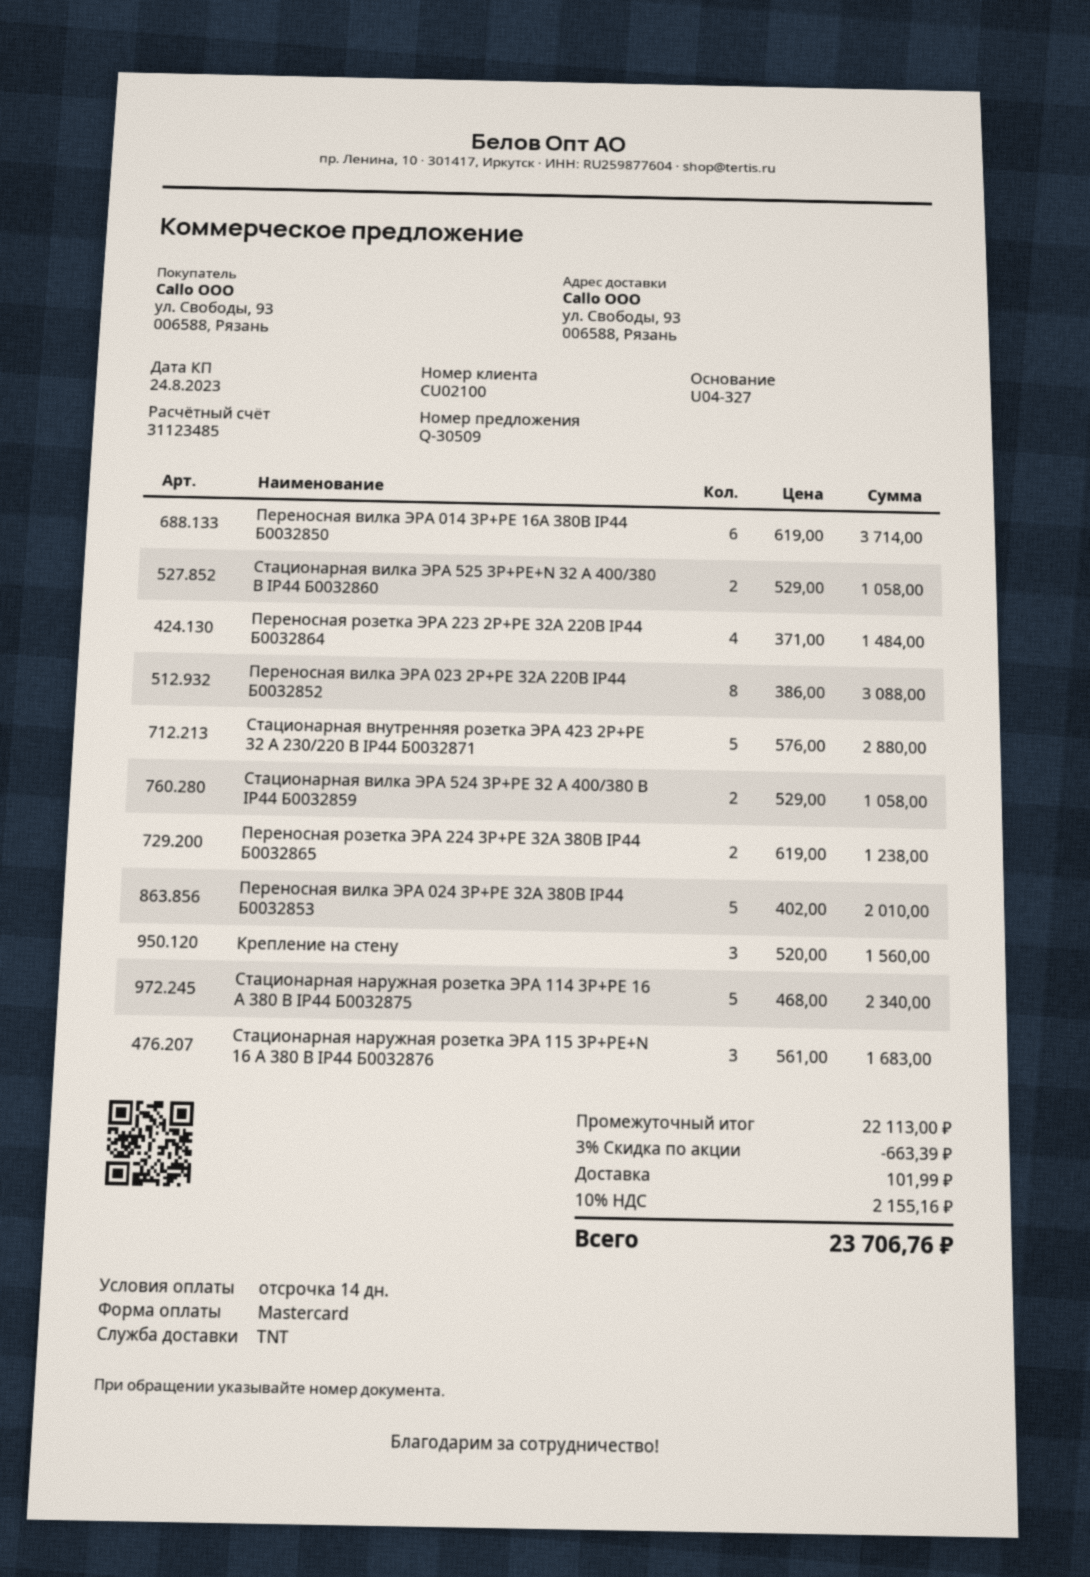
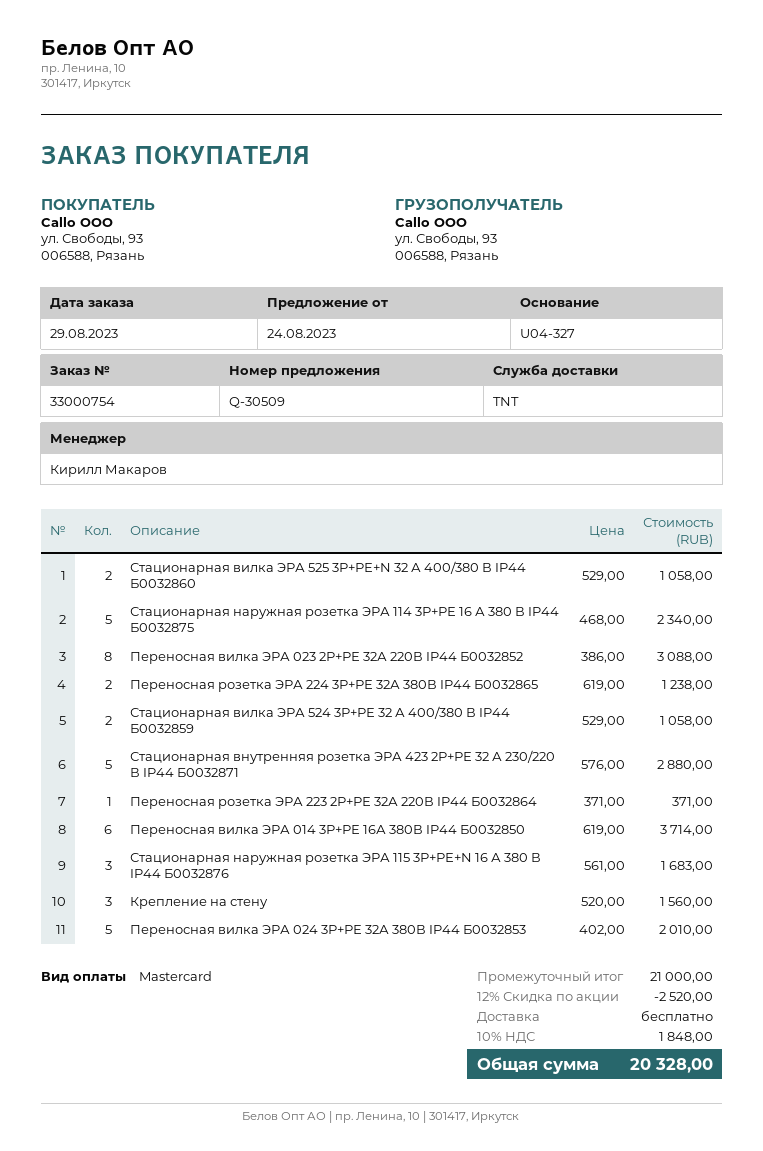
Переносная розетка ЭРА 223 2Р+РЕ 32А 220В IP44 Б0032864: 4 x 371.00 = 1484.00 -> 1 x 371.00 = 371.00
subtotal: 22113.00 -> 21000.00
discount: 3% = 663.39 -> 12% = 2520.00
shipping: 101.99 -> 0.00
tax: 10% = 2155.16 -> 10% = 1848.00
total: 23706.76 -> 20328.00

